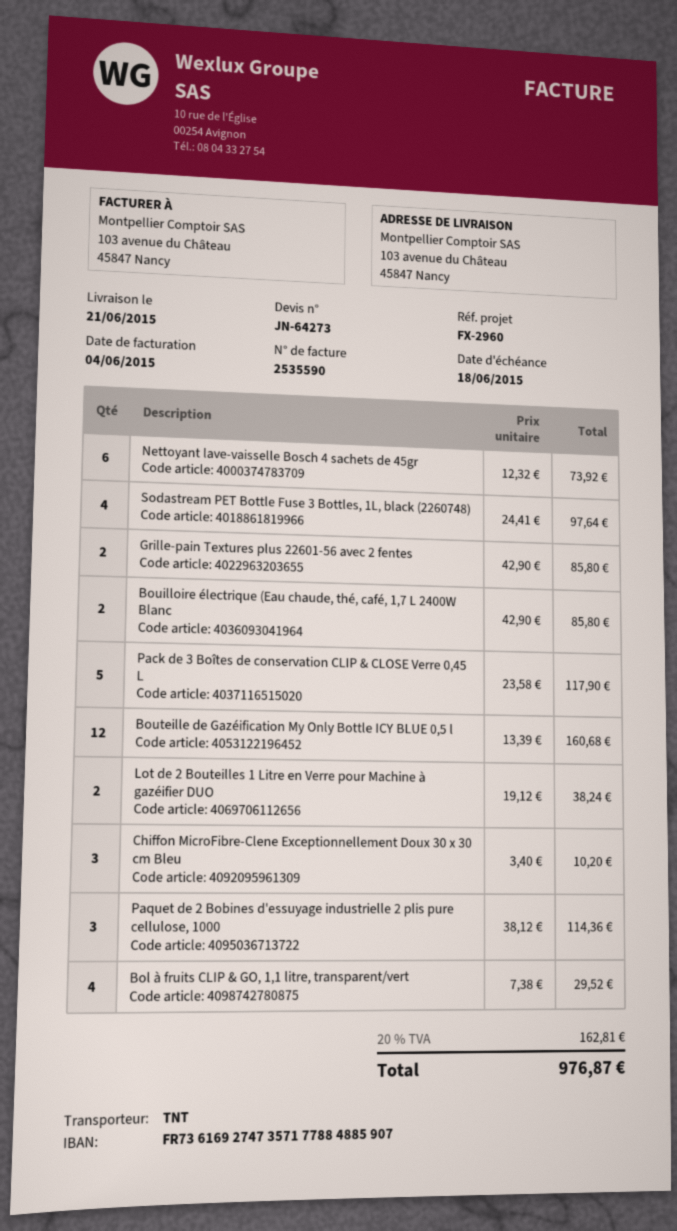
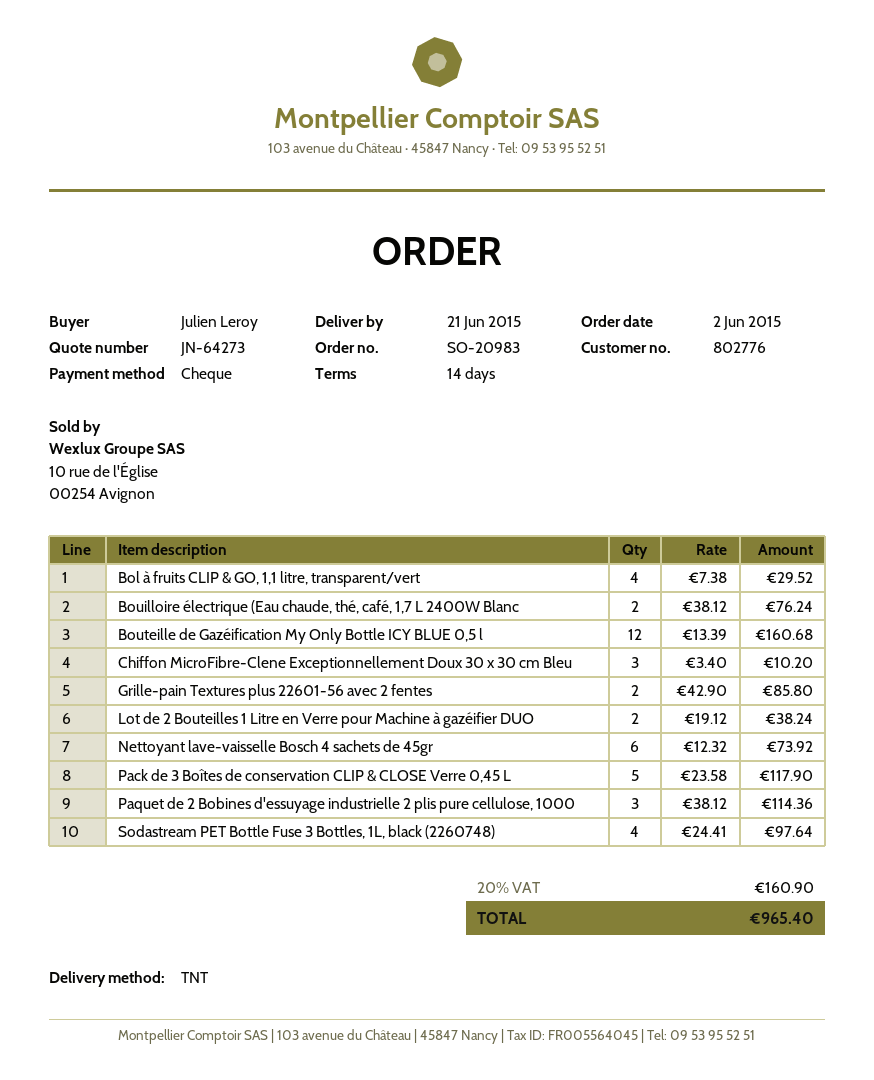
Bouilloire électrique (Eau chaude, thé, café, 1,7 L 2400W Blanc: 2 x 42.90 = 85.80 -> 2 x 38.12 = 76.24
tax: 20% = 162.81 -> 20% = 160.90
total: 976.87 -> 965.40

